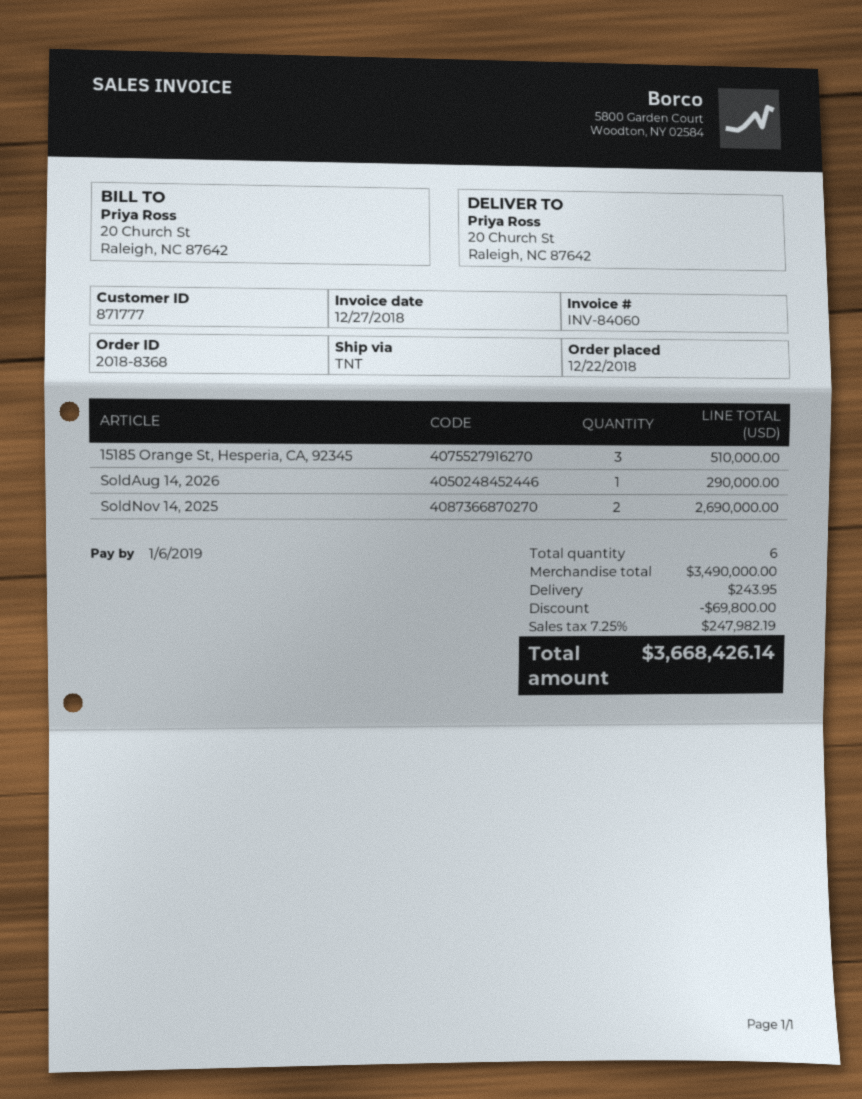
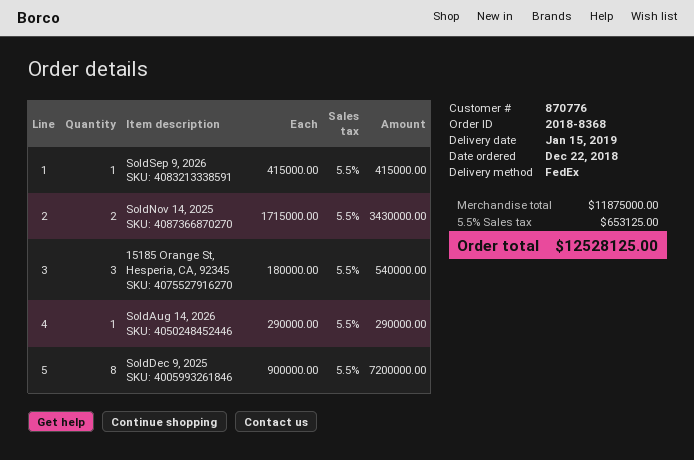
customer number: 871777 -> 870776
shipping method: TNT -> FedEx
15185 Orange St, Hesperia, CA, 92345: 3 for 510000.00 -> 3 for 540000.00
SoldNov 14, 2025: 2 for 2690000.00 -> 2 for 3430000.00
SoldSep 9, 2026: none -> 1 for 415000.00
SoldDec 9, 2025: none -> 8 for 7200000.00
subtotal: 3490000.00 -> 11875000.00
discount: 69800.00 -> none
shipping: 243.95 -> none
tax: 7.25% = 247982.19 -> 5.5% = 653125.00
total: 3668426.14 -> 12528125.00

